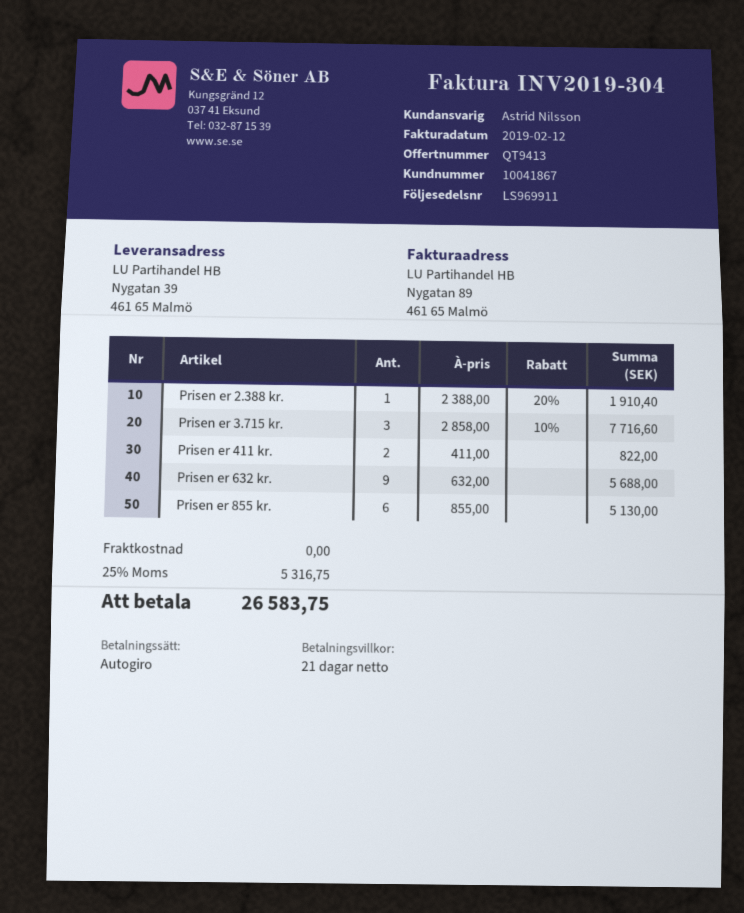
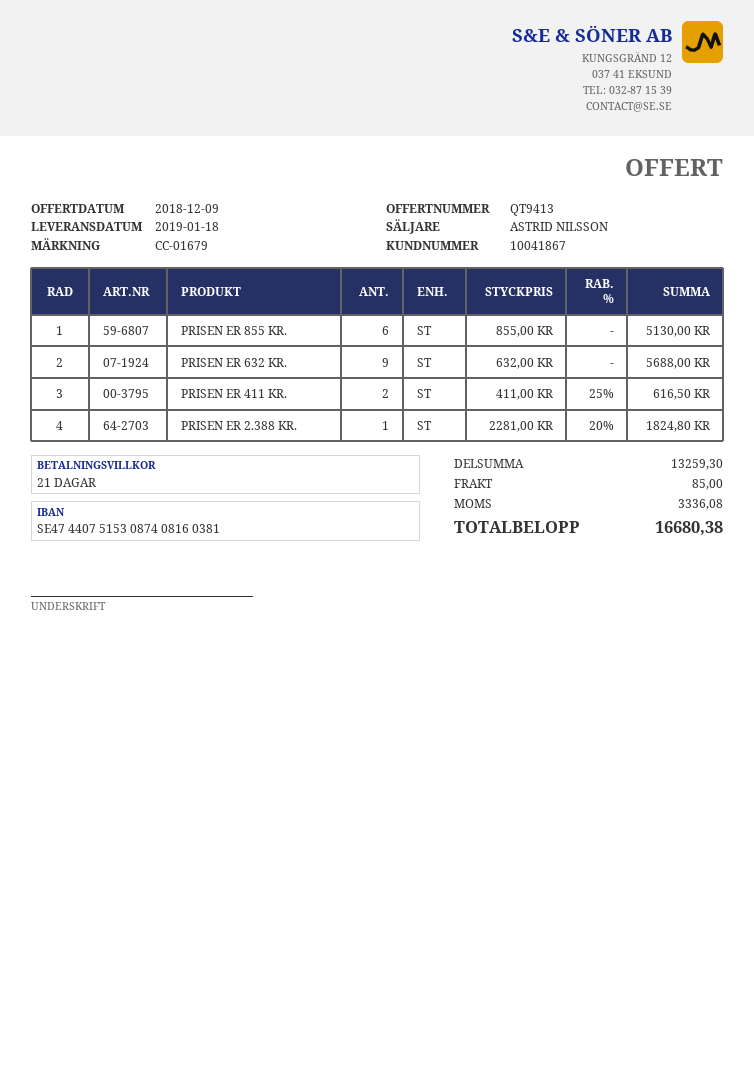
Prisen er 2.388 kr.: 1 x 2388.00 - 20% = 1910.40 -> 1 x 2281.00 - 20% = 1824.80
Prisen er 3.715 kr.: 3 x 2858.00 - 10% = 7716.60 -> none
Prisen er 411 kr.: 2 x 411.00 = 822.00 -> 2 x 411.00 - 25% = 616.50
shipping: 0.00 -> 85.00
tax: 5316.75 -> 3336.08
total: 26583.75 -> 16680.38

